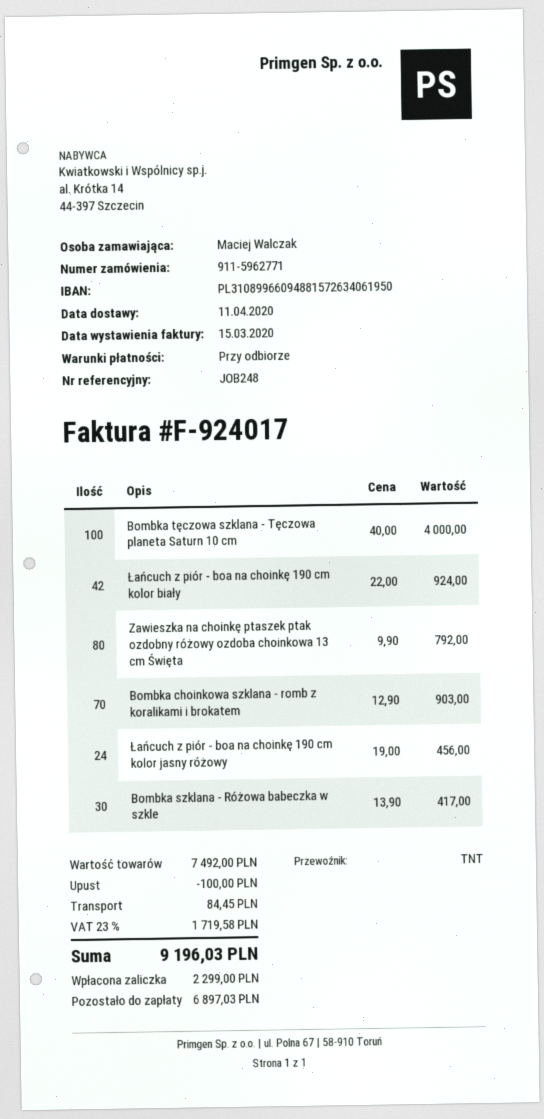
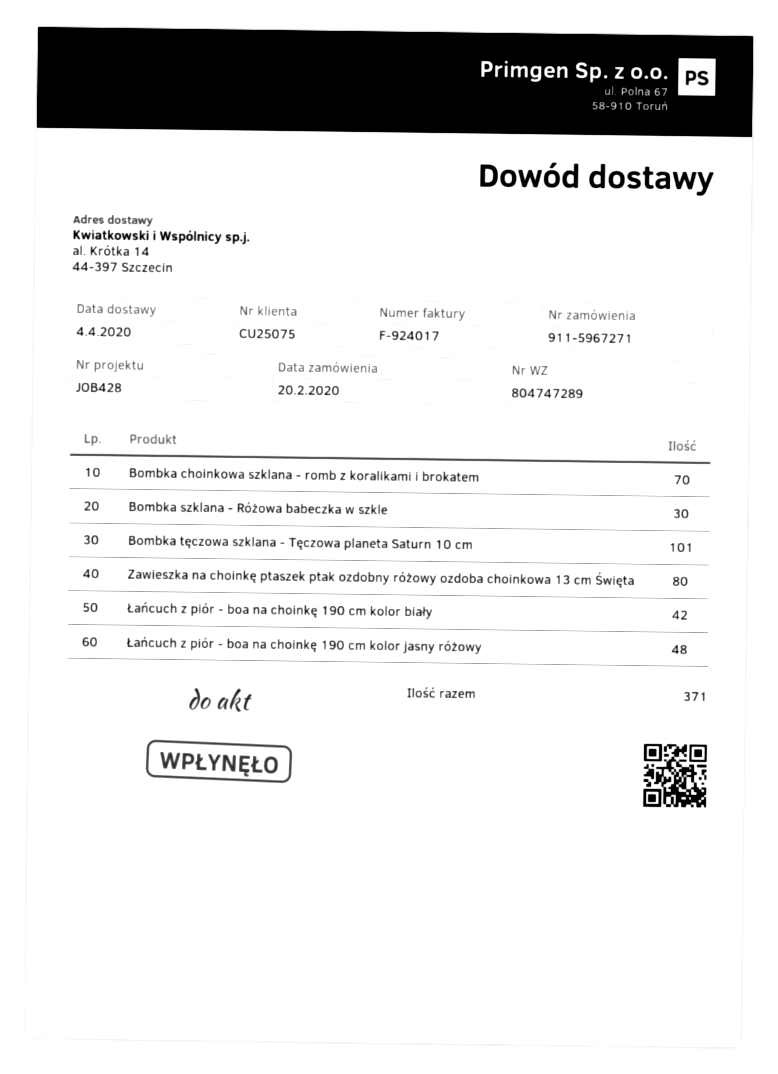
order number: 911-5962771 -> 911-5967271
delivery date: 2020-04-11 -> 2020-04-04
reference: JOB248 -> JOB428
Bombka tęczowa szklana - Tęczowa planeta Saturn 10 cm: 100 -> 101
Łańcuch z piór - boa na choinkę 190 cm kolor jasny różowy: 24 -> 48

